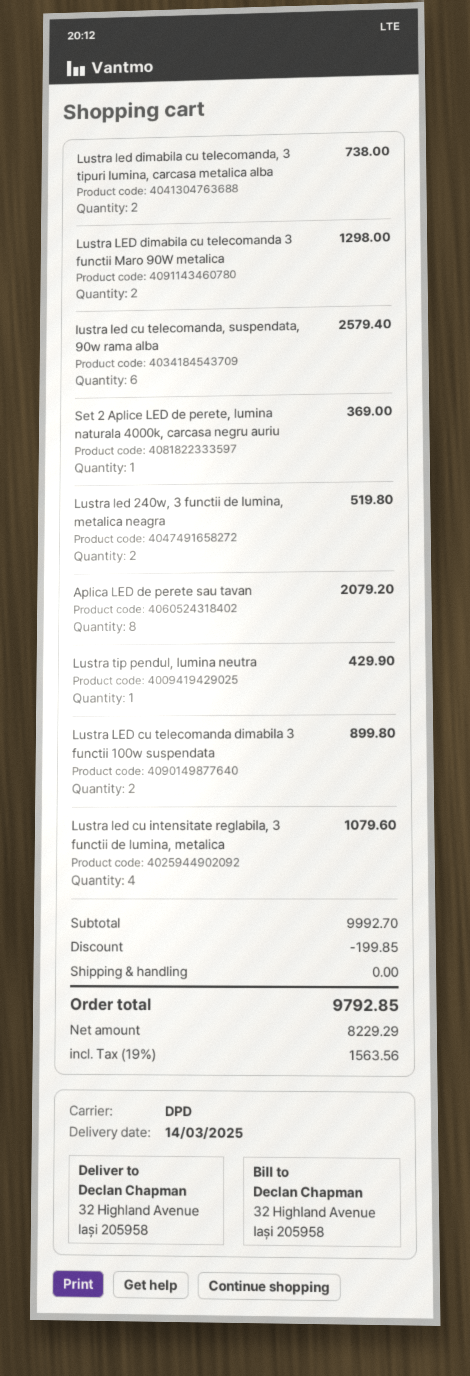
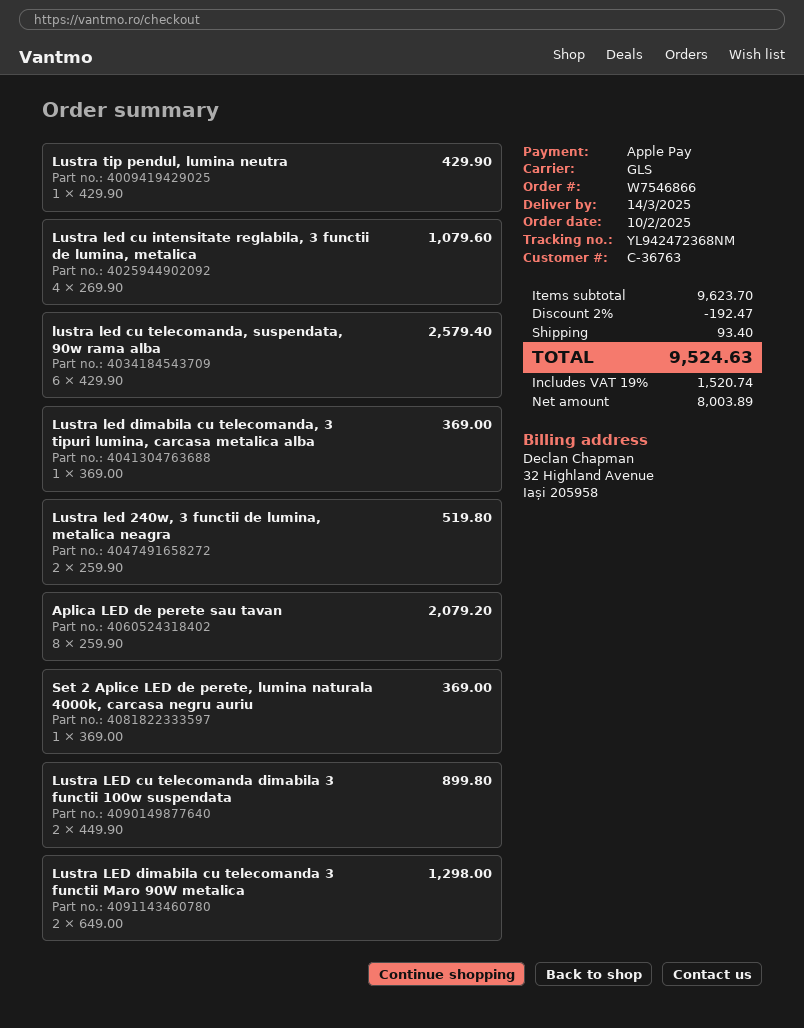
shipping method: DPD -> GLS
Lustra led dimabila cu telecomanda, 3 tipuri lumina, carcasa metalica alba: 2 for 738.00 -> 1 for 369.00
subtotal: 9992.70 -> 9623.70
discount: 199.85 -> 192.47
shipping: 0.00 -> 93.40
net: 8229.29 -> 8003.89
tax: 19% = 1563.56 -> 19% = 1520.74
total: 9792.85 -> 9524.63

